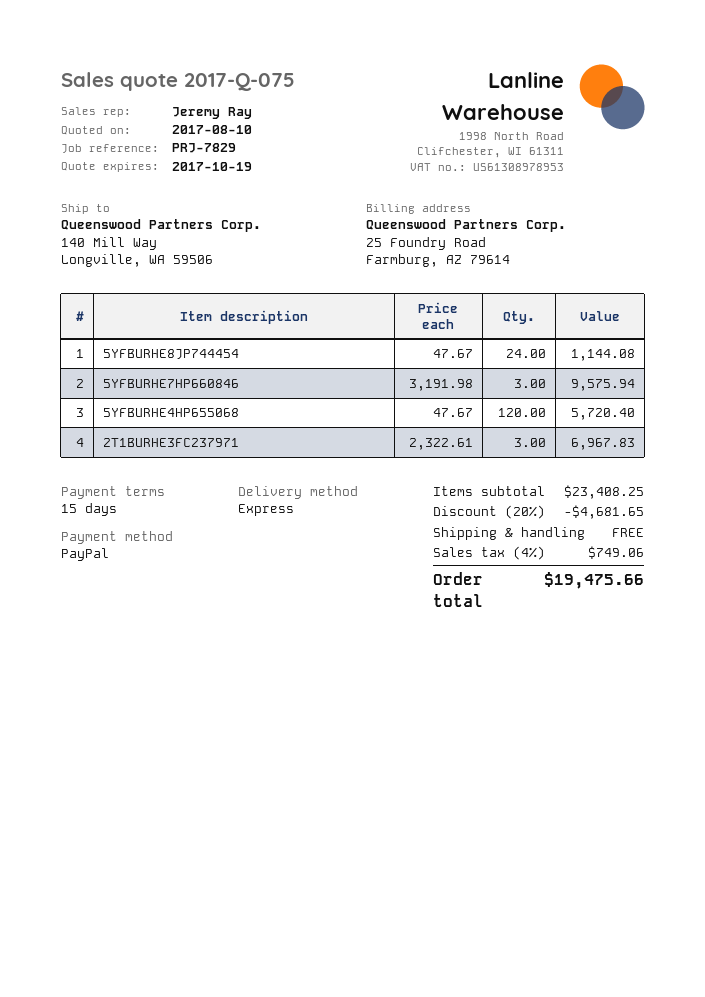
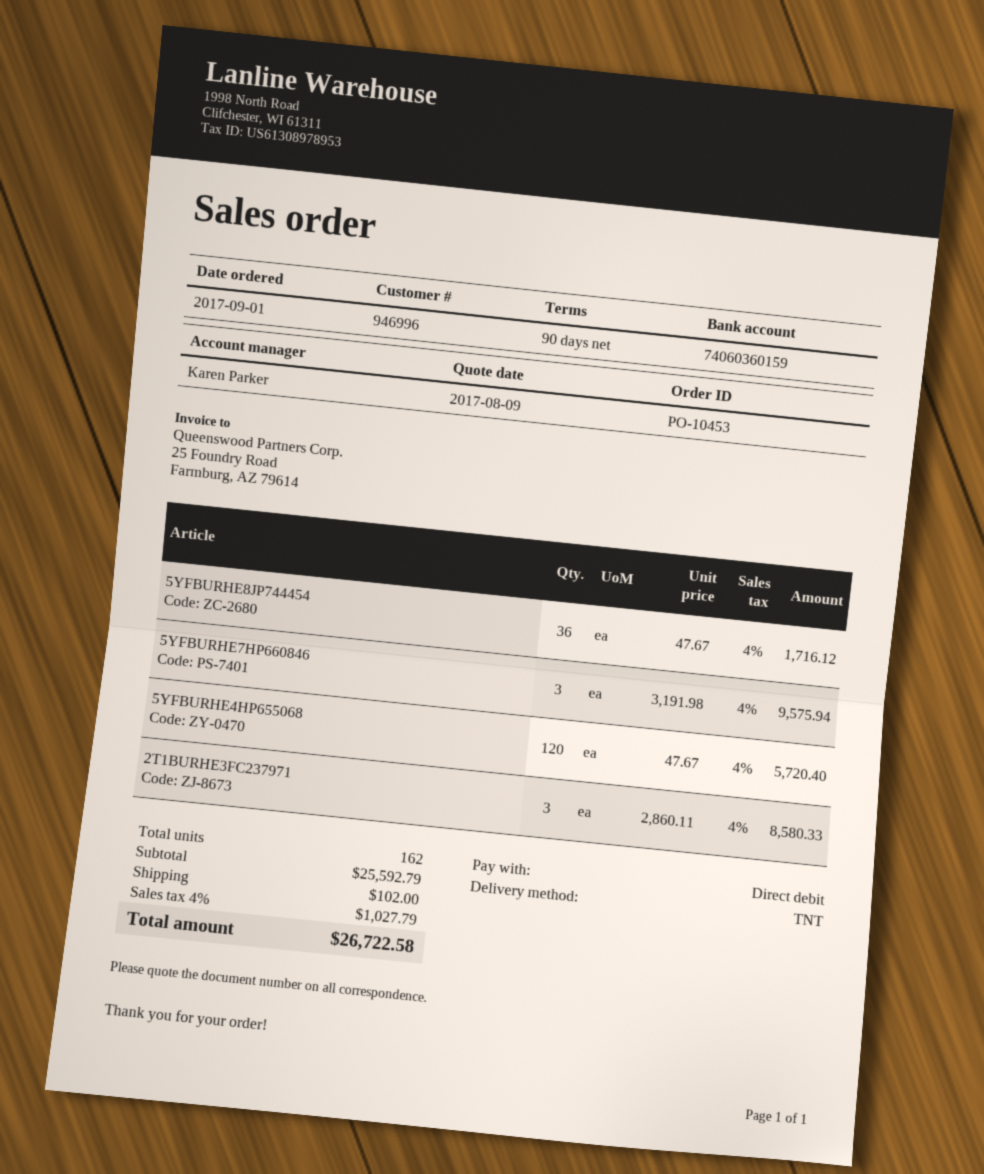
quote date: 2017-08-10 -> 2017-08-09
payment terms: 15 days -> 90 days
sales rep: Jeremy Ray -> Karen Parker
payment method: PayPal -> direct debit
shipping method: express -> TNT
5YFBURHE8JP744454: 24 x 47.67 = 1144.08 -> 36 x 47.67 = 1716.12
2T1BURHE3FC237971: 3 x 2322.61 = 6967.83 -> 3 x 2860.11 = 8580.33
subtotal: 23408.25 -> 25592.79
discount: 20% = 4681.65 -> none
shipping: 0.00 -> 102.00
tax: 4% = 749.06 -> 4% = 1027.79
total: 19475.66 -> 26722.58

